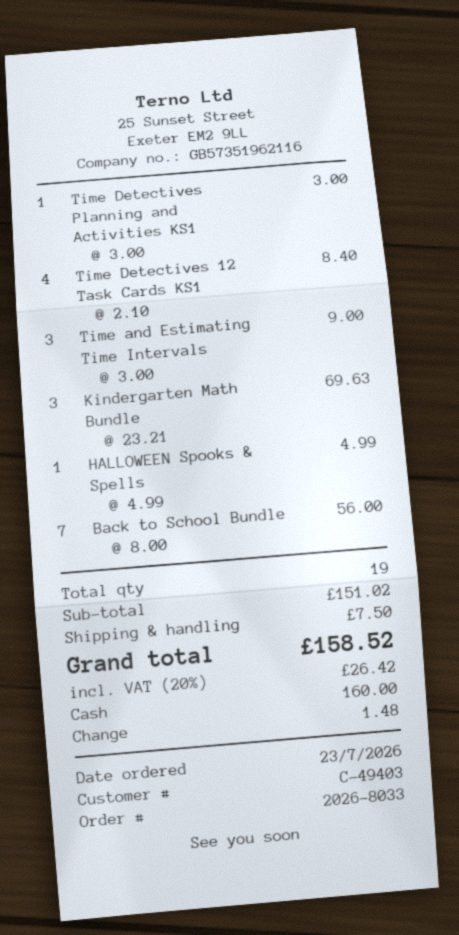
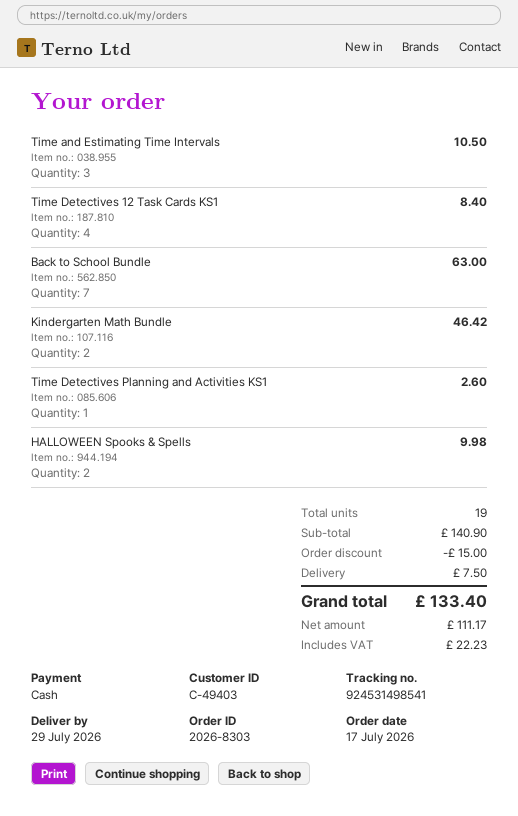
order number: 2026-8033 -> 2026-8303
order date: 2026-07-23 -> 2026-07-17
Time Detectives Planning and Activities KS1: 1 for 3.00 -> 1 for 2.60
Time and Estimating Time Intervals: 3 for 9.00 -> 3 for 10.50
Kindergarten Math Bundle: 3 for 69.63 -> 2 for 46.42
HALLOWEEN Spooks & Spells: 1 for 4.99 -> 2 for 9.98
Back to School Bundle: 7 for 56.00 -> 7 for 63.00
subtotal: 151.02 -> 140.90
discount: none -> 15.00
tax: 26.42 -> 22.23
total: 158.52 -> 133.40

